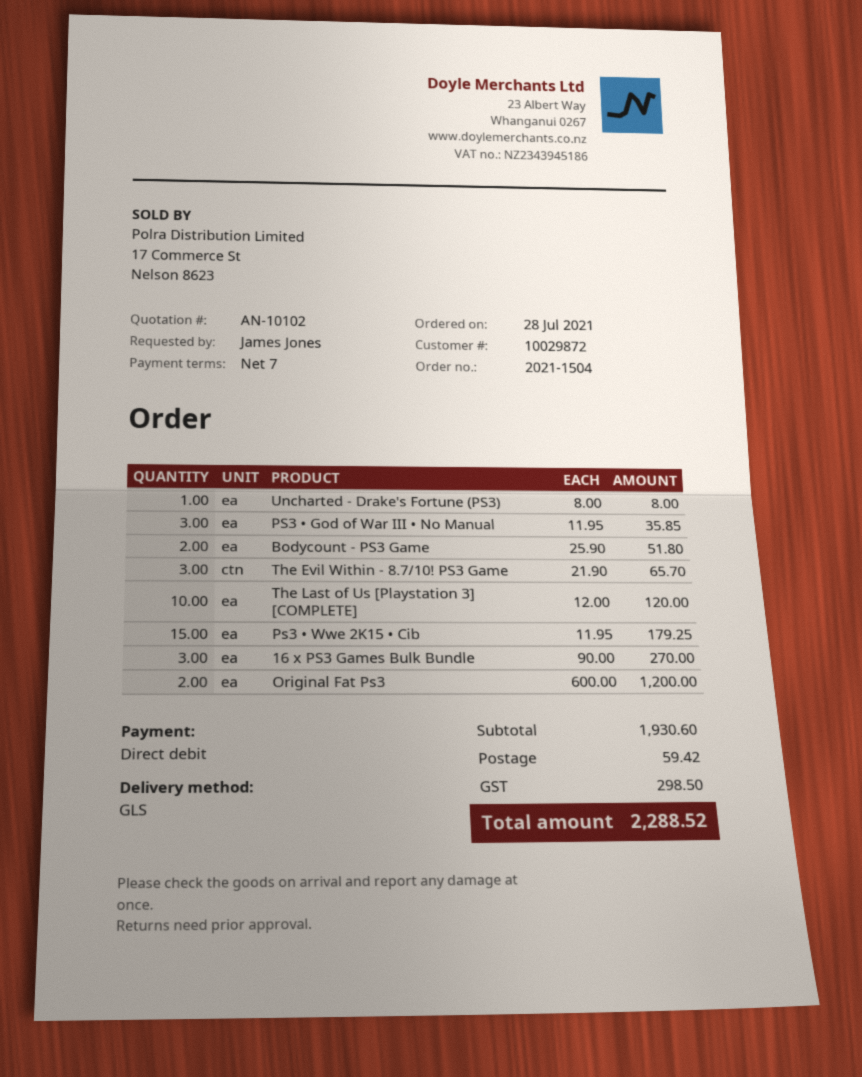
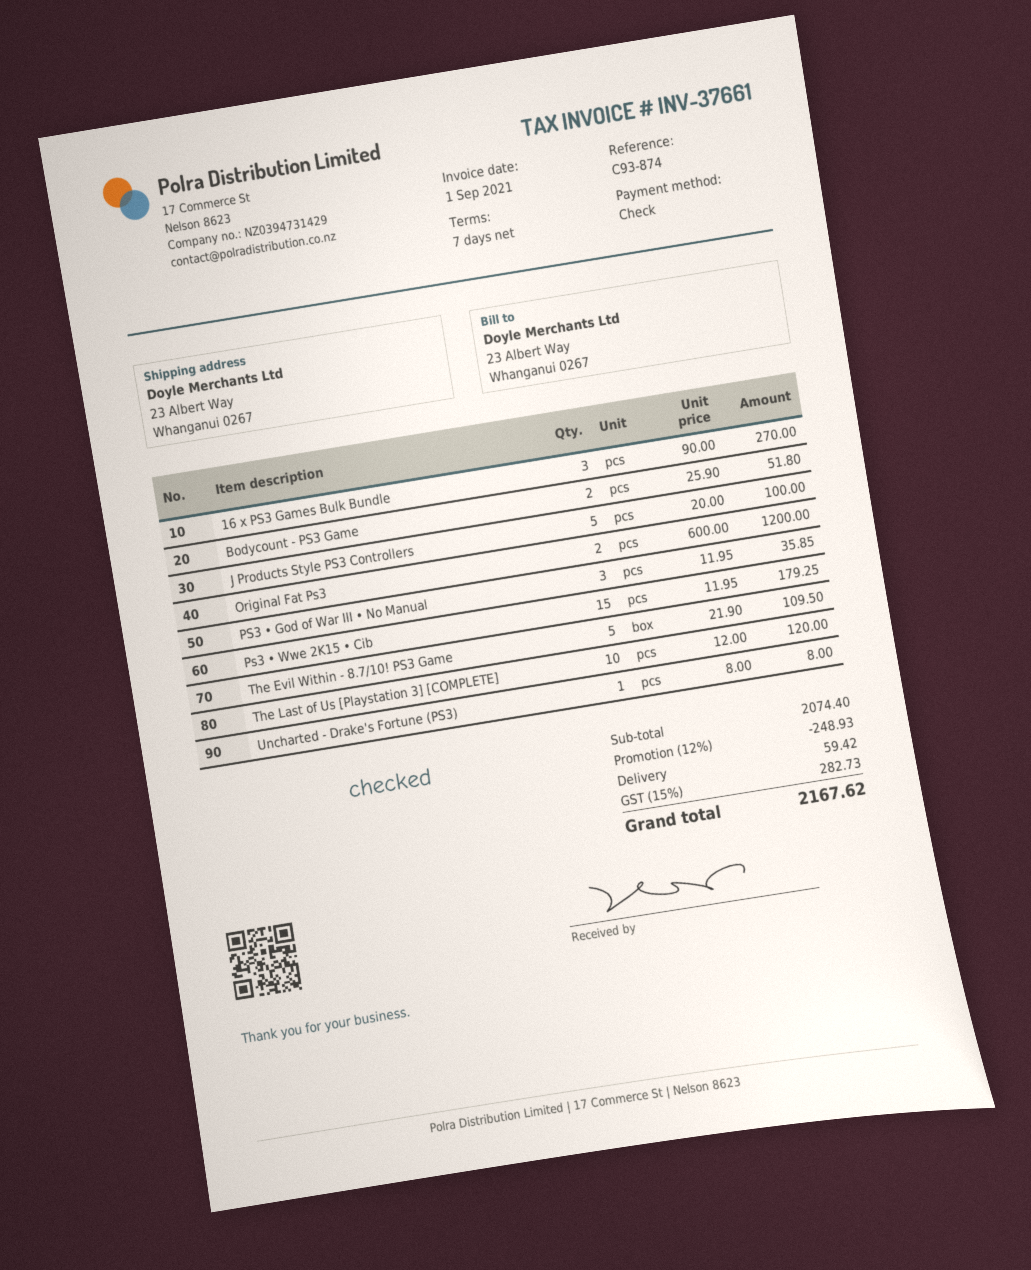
payment method: direct debit -> cheque
The Evil Within - 8.7/10! PS3 Game: 3 x 21.90 = 65.70 -> 5 x 21.90 = 109.50
J Products Style PS3 Controllers: none -> 5 x 20.00 = 100.00
subtotal: 1930.60 -> 2074.40
discount: none -> 12% = 248.93
tax: 298.50 -> 282.73
total: 2288.52 -> 2167.62

